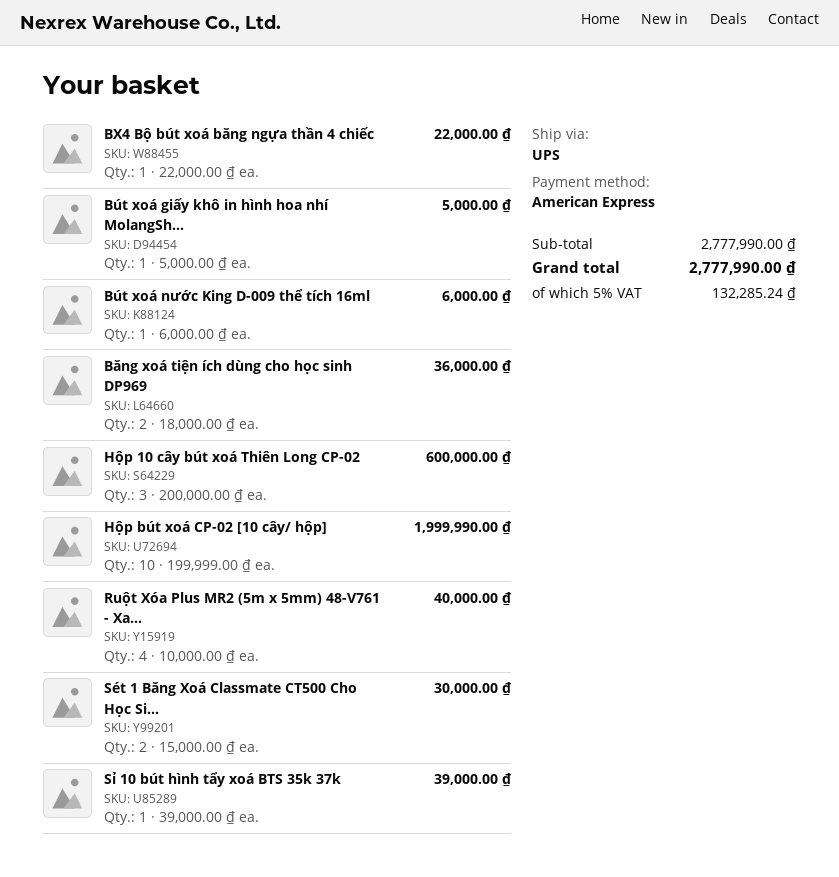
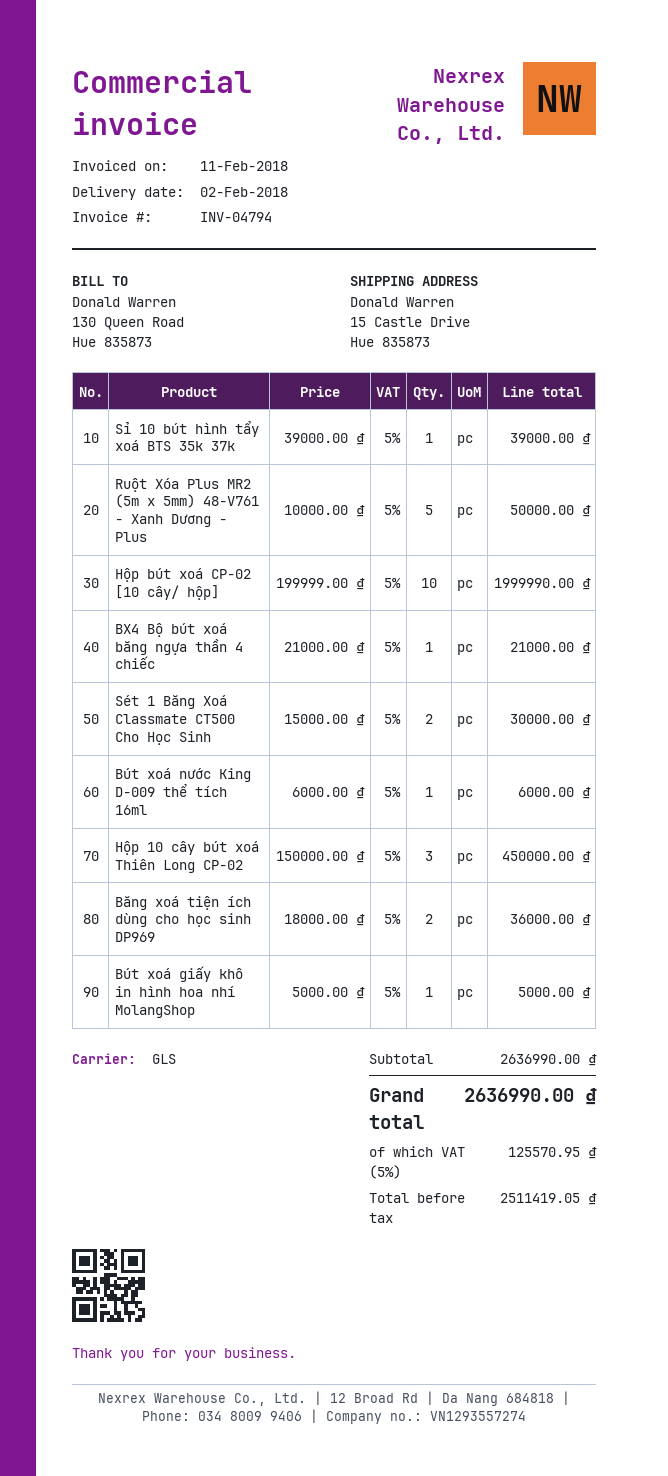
shipping method: UPS -> GLS
BX4 Bộ bút xoá băng ngựa thần 4 chiếc: 1 x 22000.00 = 22000.00 -> 1 x 21000.00 = 21000.00
Hộp 10 cây bút xoá Thiên Long CP-02: 3 x 200000.00 = 600000.00 -> 3 x 150000.00 = 450000.00
Ruột Xóa Plus MR2 (5m x 5mm) 48-V761 - Xa...: 4 x 10000.00 = 40000.00 -> 5 x 10000.00 = 50000.00
subtotal: 2777990.00 -> 2636990.00
tax: 5% = 132285.24 -> 5% = 125570.95
total: 2777990.00 -> 2636990.00

